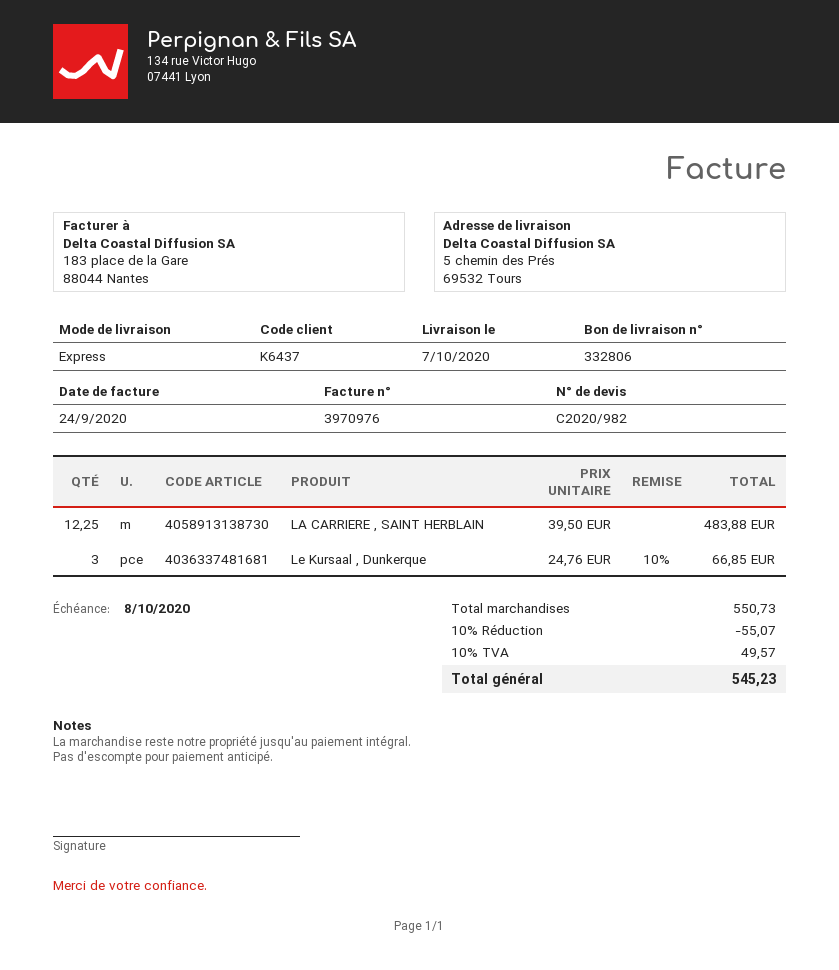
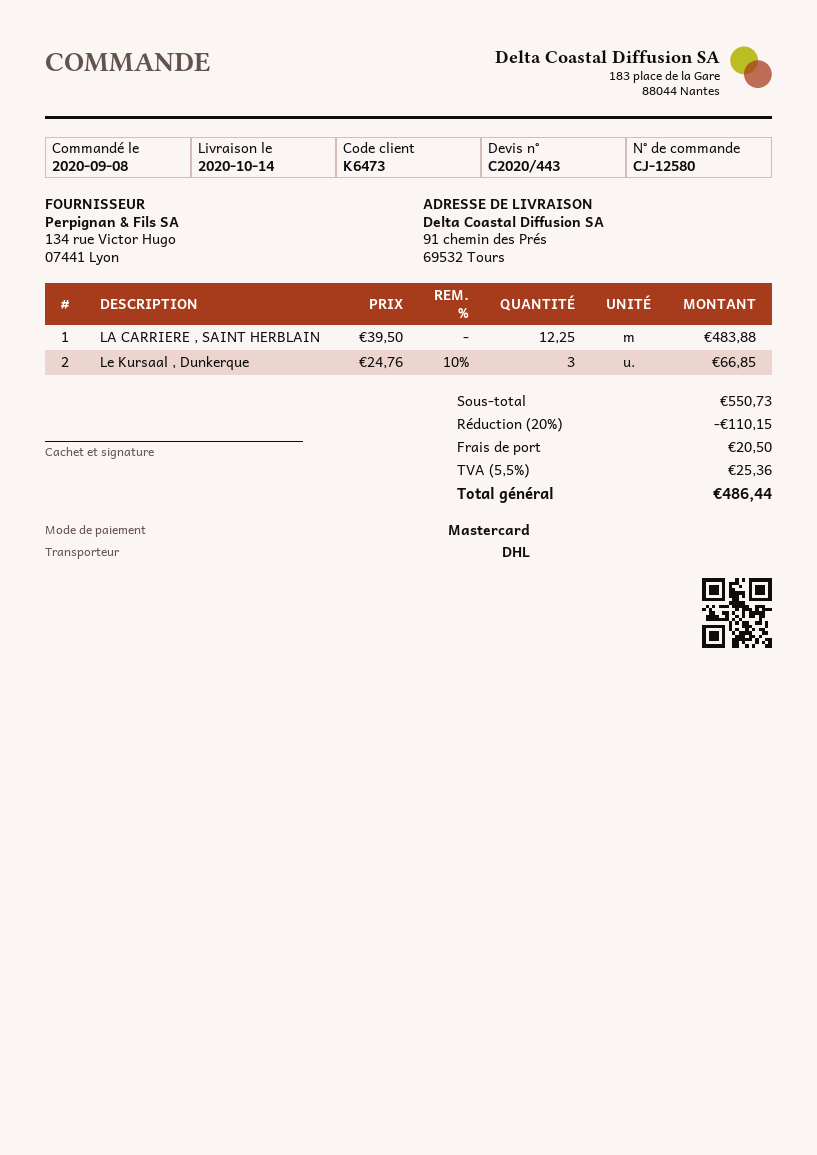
quote number: C2020/982 -> C2020/443
delivery date: 2020-10-07 -> 2020-10-14
customer number: K6437 -> K6473
shipping method: express -> DHL
ship to: 5 chemin des Prés, 69532 Tours -> 91 chemin des Prés, 69532 Tours
discount: 10% = 55.07 -> 20% = 110.15
shipping: none -> 20.50
tax: 10% = 49.57 -> 5.5% = 25.36
total: 545.23 -> 486.44

